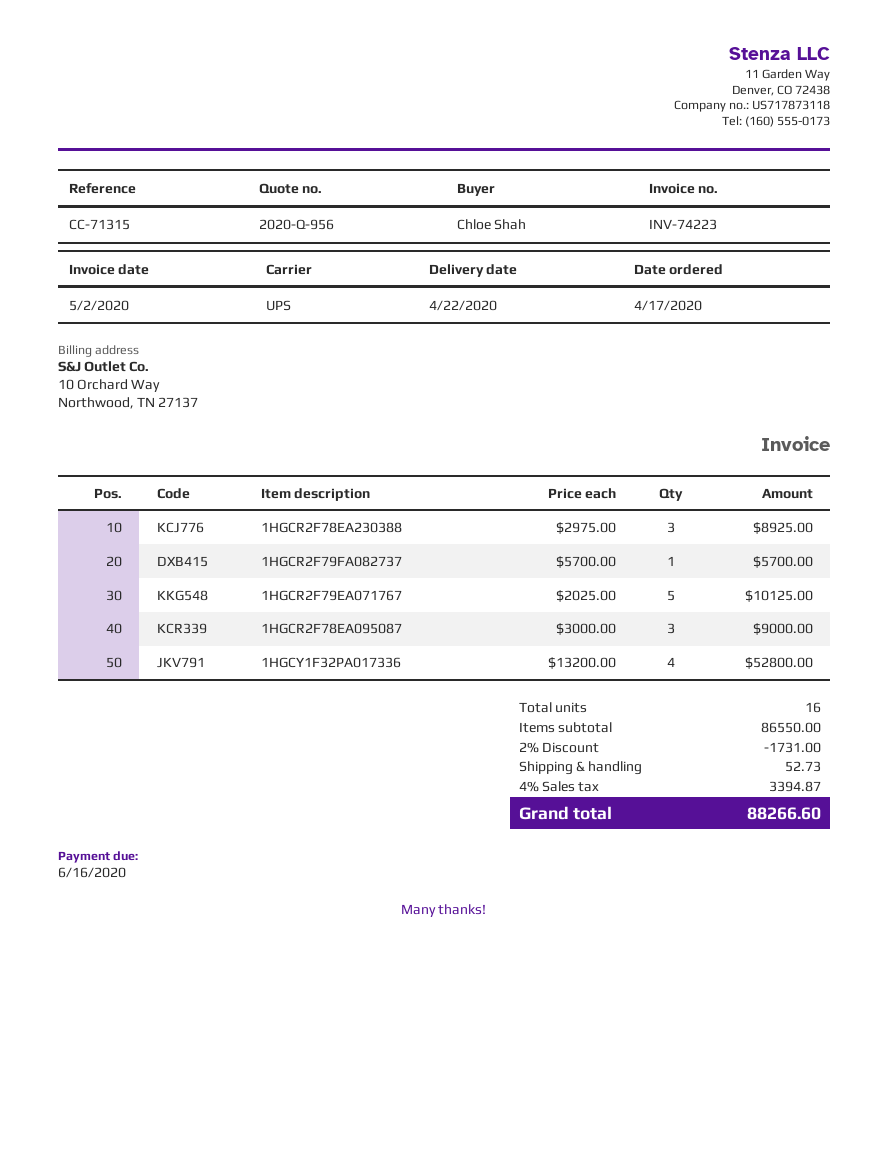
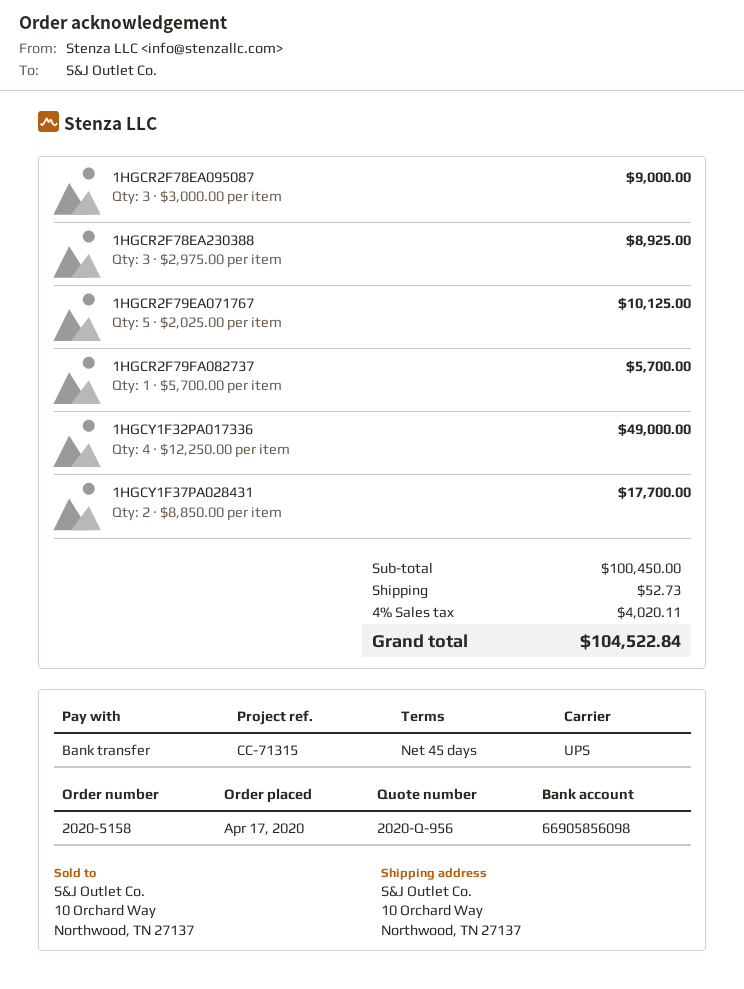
1HGCY1F32PA017336: 4 x 13200.00 = 52800.00 -> 4 x 12250.00 = 49000.00
1HGCY1F37PA028431: none -> 2 x 8850.00 = 17700.00
subtotal: 86550.00 -> 100450.00
discount: 2% = 1731.00 -> none
tax: 4% = 3394.87 -> 4% = 4020.11
total: 88266.60 -> 104522.84

